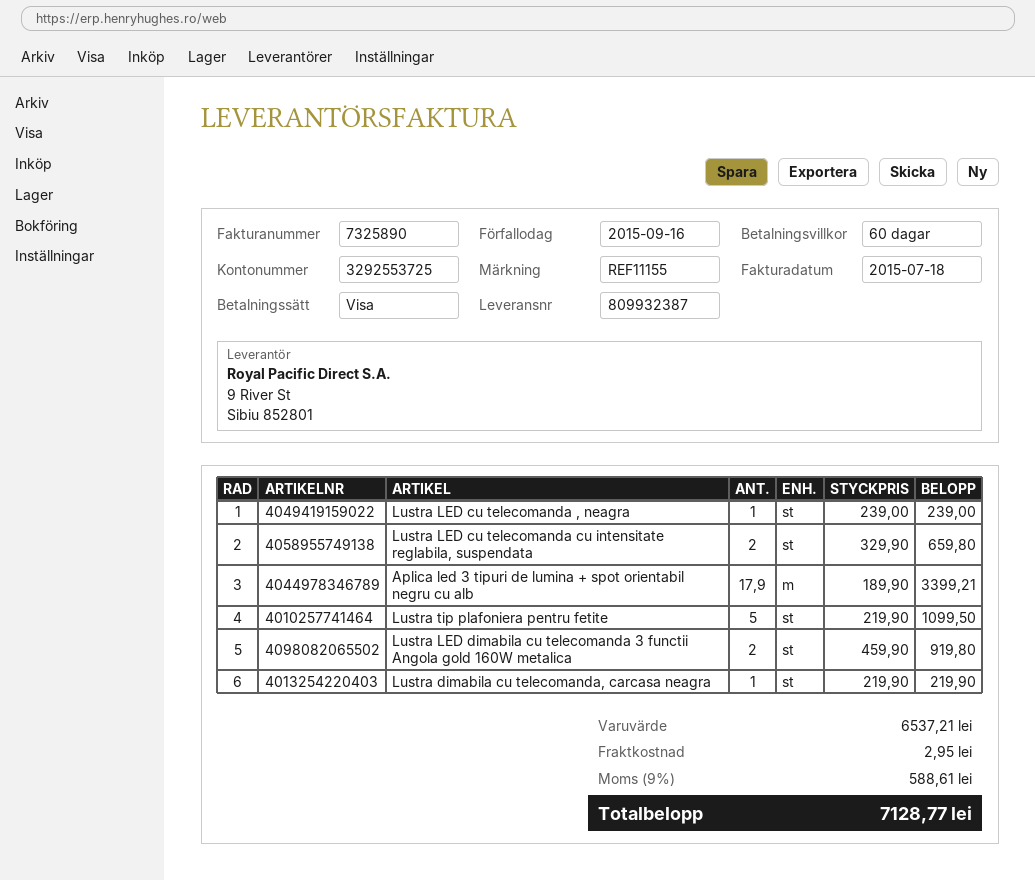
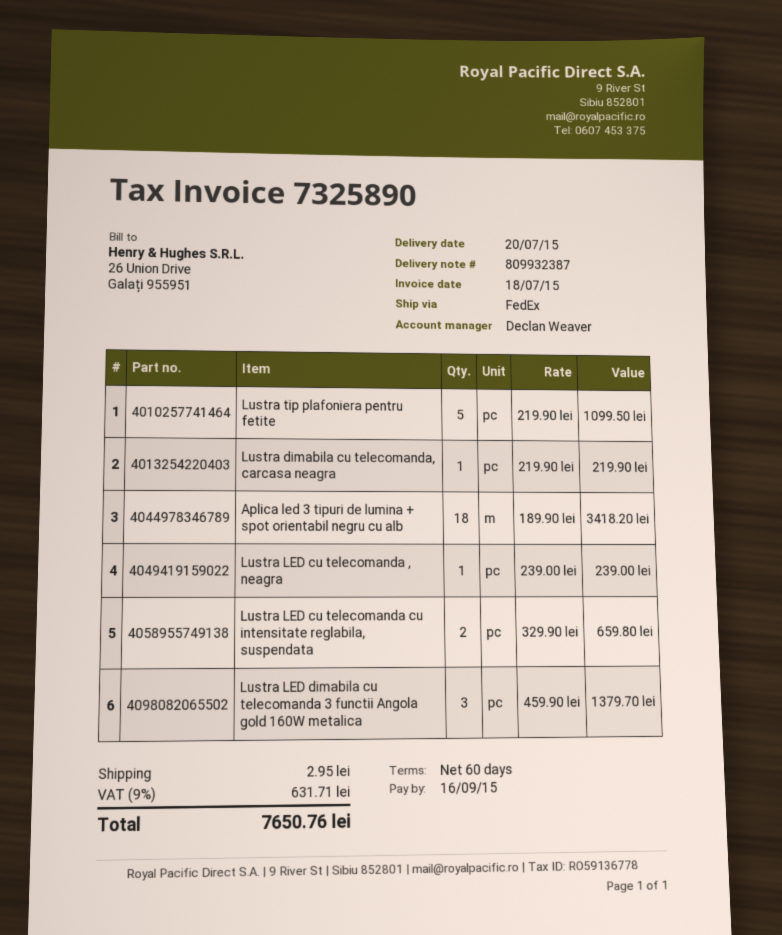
Aplica led 3 tipuri de lumina + spot orientabil negru cu alb: 17.9 x 189.90 = 3399.21 -> 18 x 189.90 = 3418.20
Lustra LED dimabila cu telecomanda 3 functii Angola gold 160W metalica: 2 x 459.90 = 919.80 -> 3 x 459.90 = 1379.70
tax: 9% = 588.61 -> 9% = 631.71
total: 7128.77 -> 7650.76

